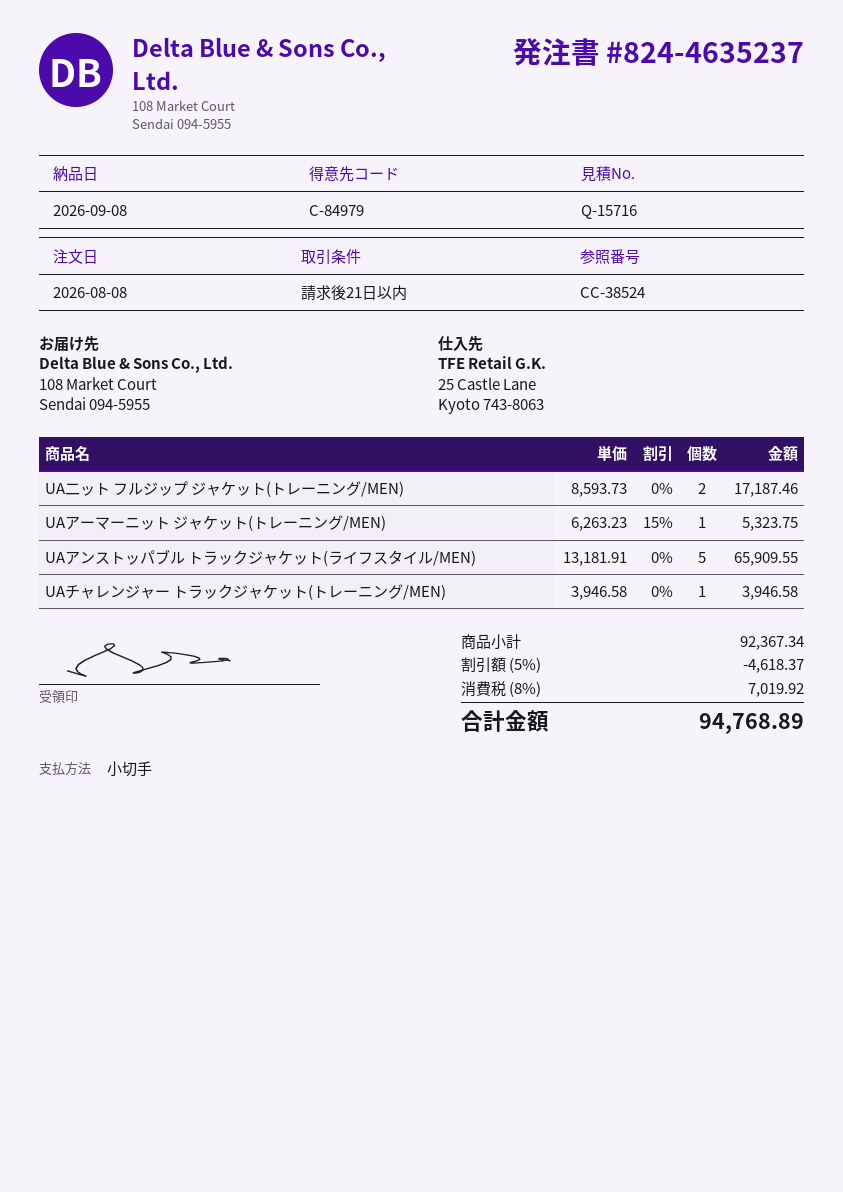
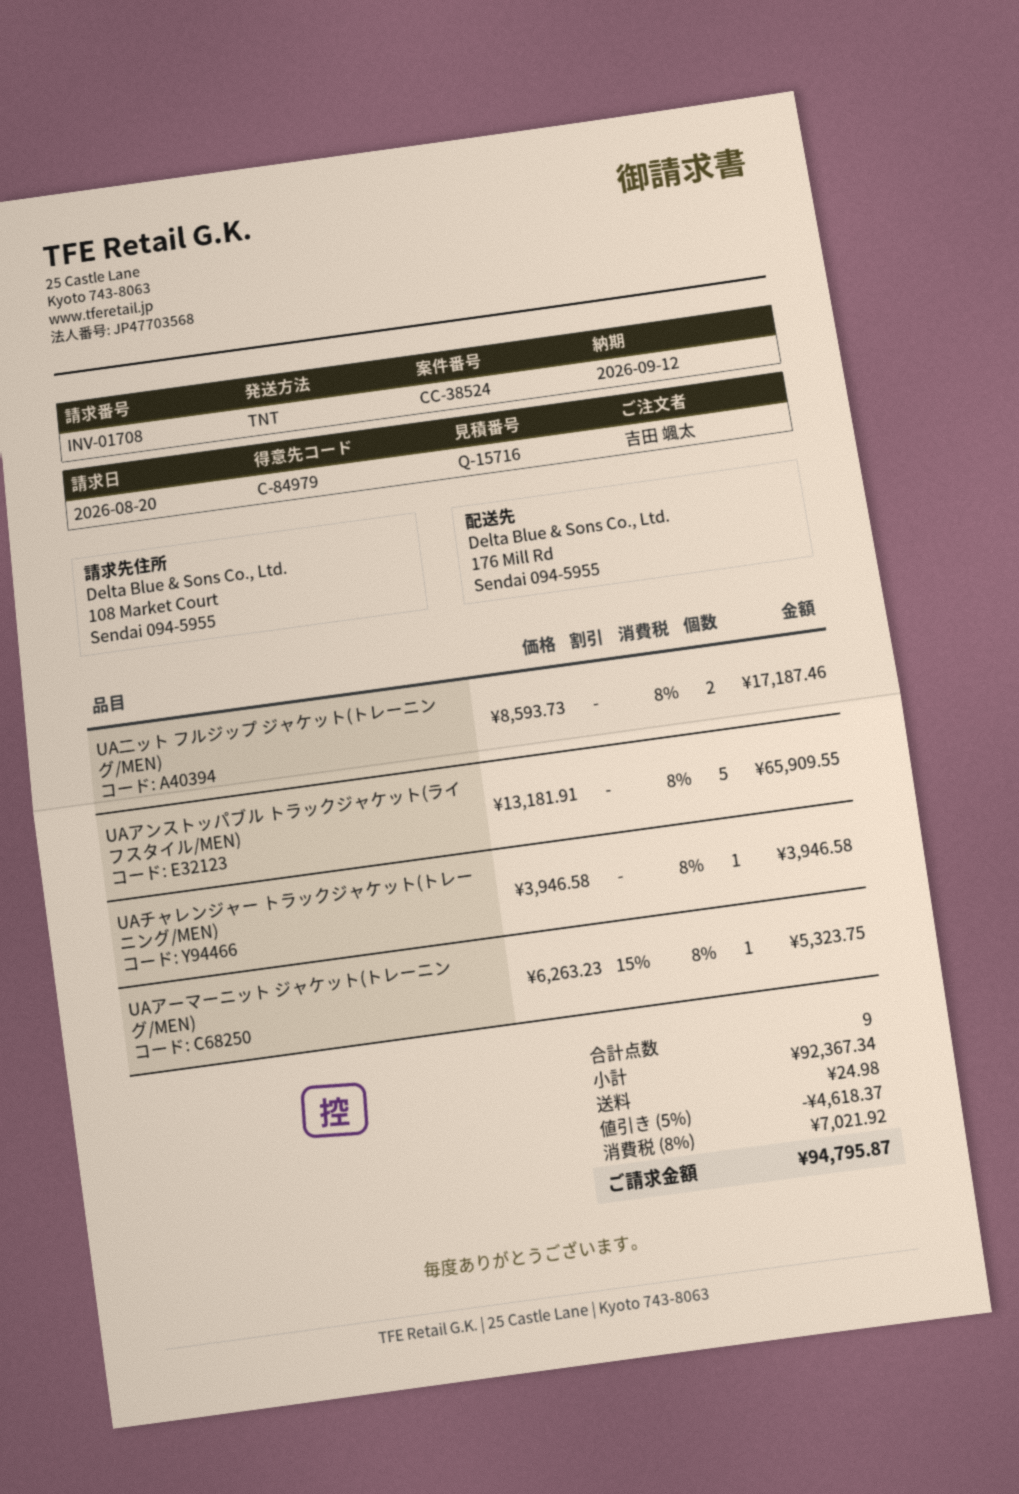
delivery date: 2026-09-08 -> 2026-09-12
ship to: 108 Market Court, Sendai 094-5955 -> 176 Mill Rd, Sendai 094-5955
shipping: none -> 24.98
tax: 8% = 7019.92 -> 8% = 7021.92
total: 94768.89 -> 94795.87

